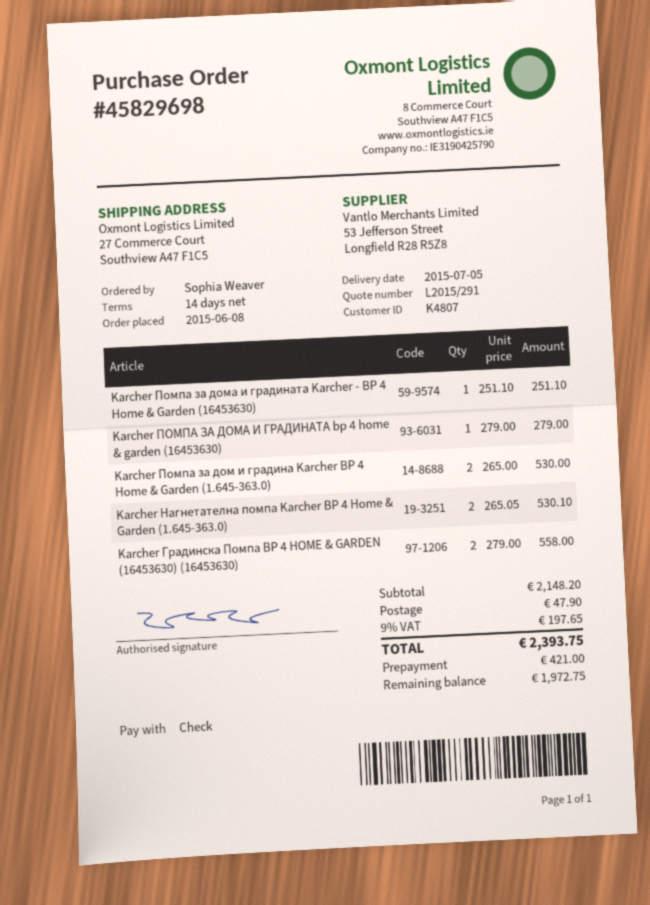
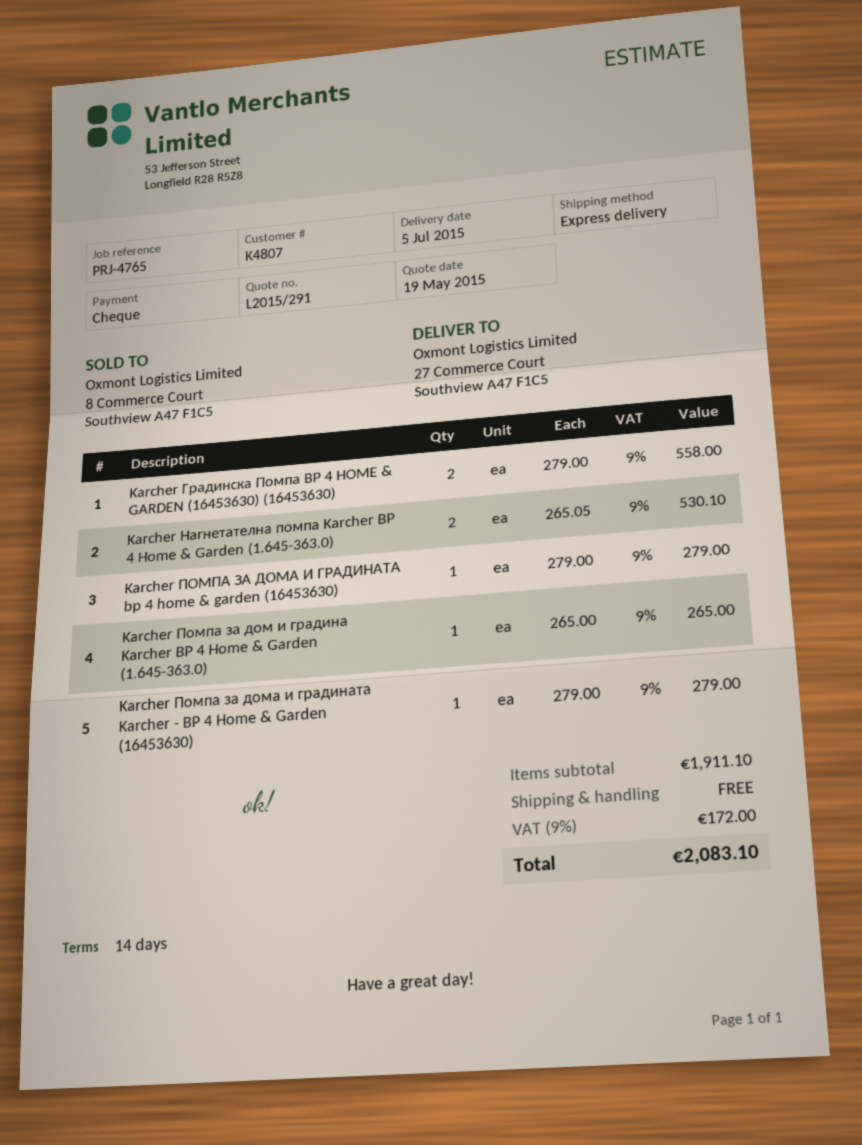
Karcher Помпа за дома и градината Karcher - BP 4 Home & Garden (16453630): 1 x 251.10 = 251.10 -> 1 x 279.00 = 279.00
Karcher Помпа за дом и градина Karcher BP 4 Home & Garden (1.645-363.0): 2 x 265.00 = 530.00 -> 1 x 265.00 = 265.00
subtotal: 2148.20 -> 1911.10
shipping: 47.90 -> 0.00
tax: 9% = 197.65 -> 9% = 172.00
total: 2393.75 -> 2083.10

